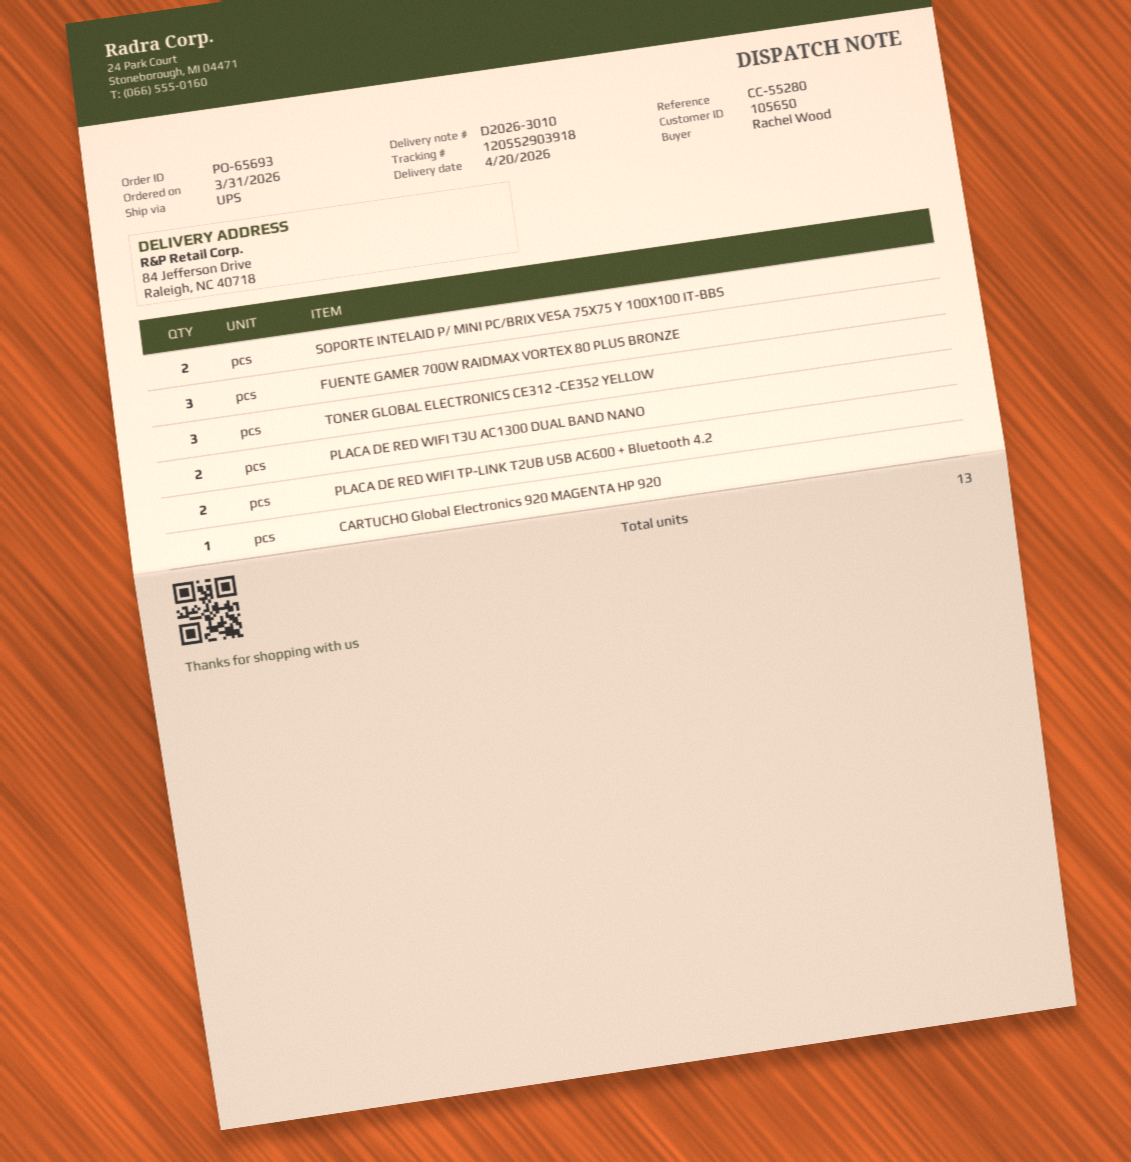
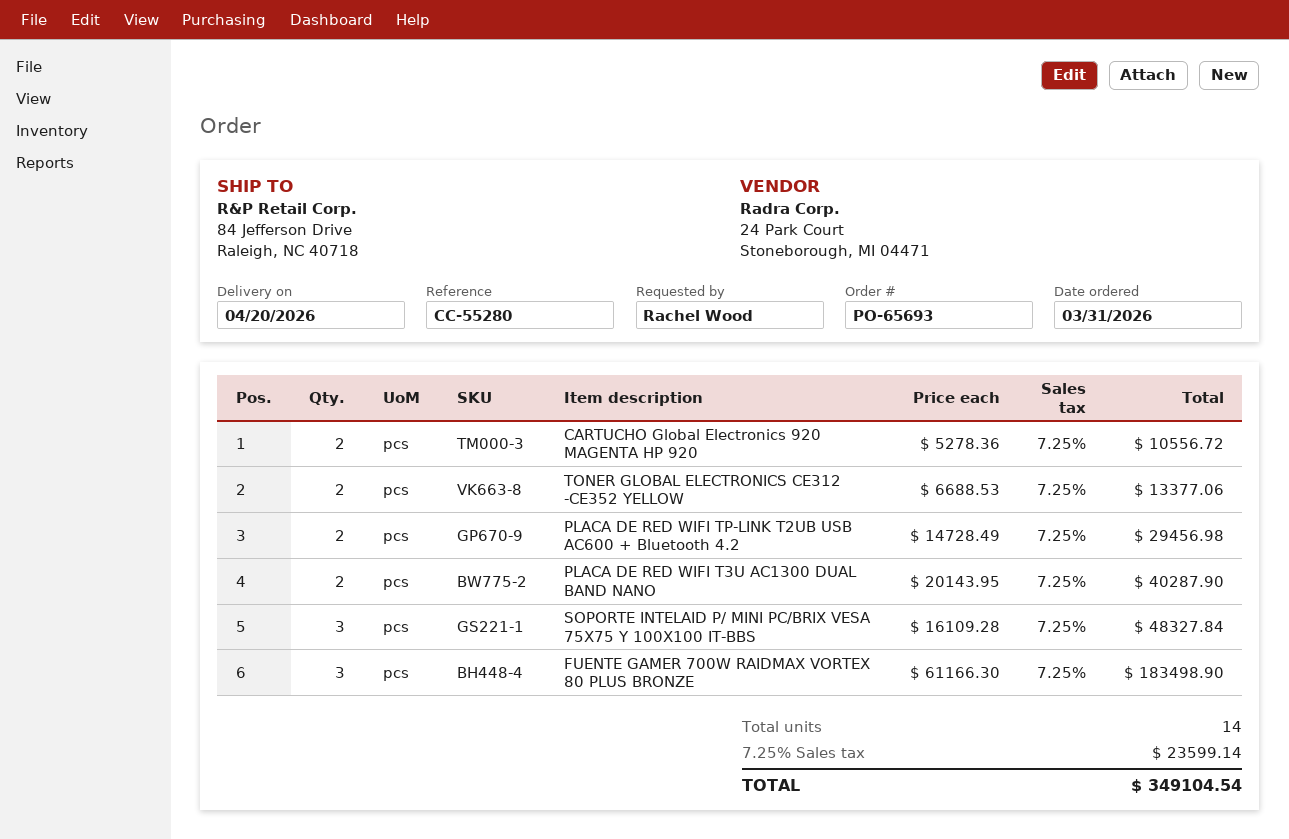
SOPORTE INTELAID P/ MINI PC/BRIX VESA 75X75 Y 100X100 IT-BBS: 2 -> 3
TONER GLOBAL ELECTRONICS CE312 -CE352 YELLOW: 3 -> 2
CARTUCHO Global Electronics 920 MAGENTA HP 920: 1 -> 2
total quantity: 13 -> 14

